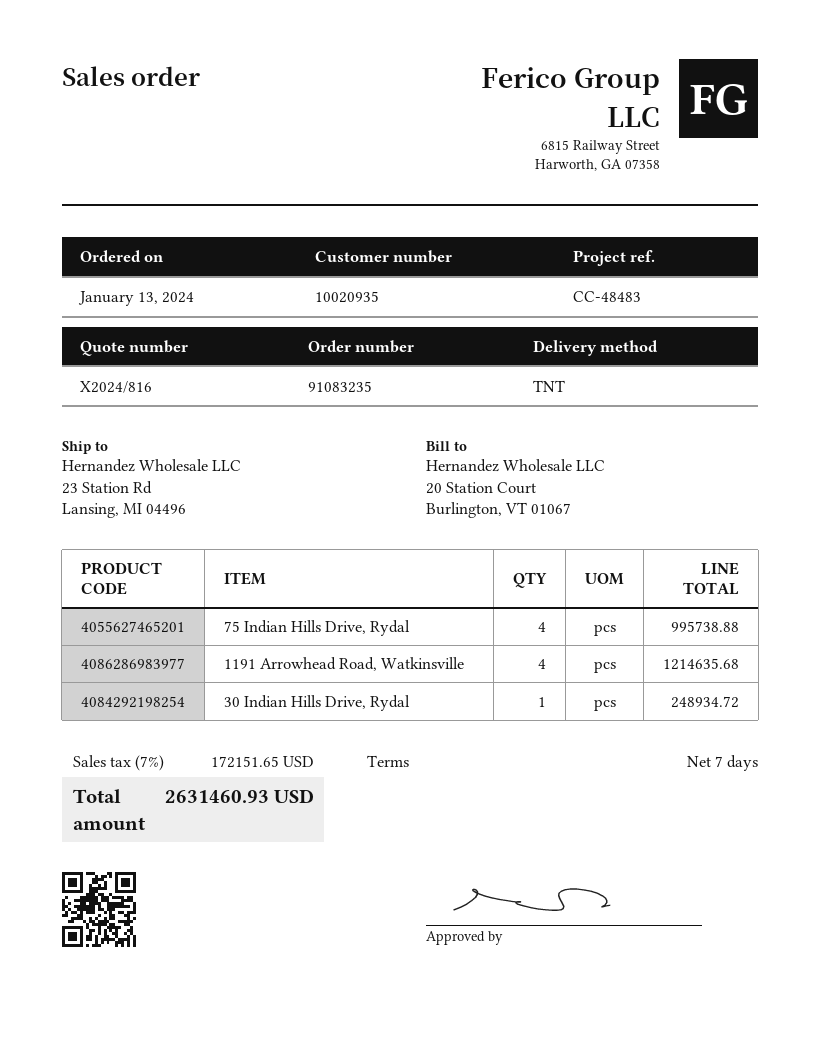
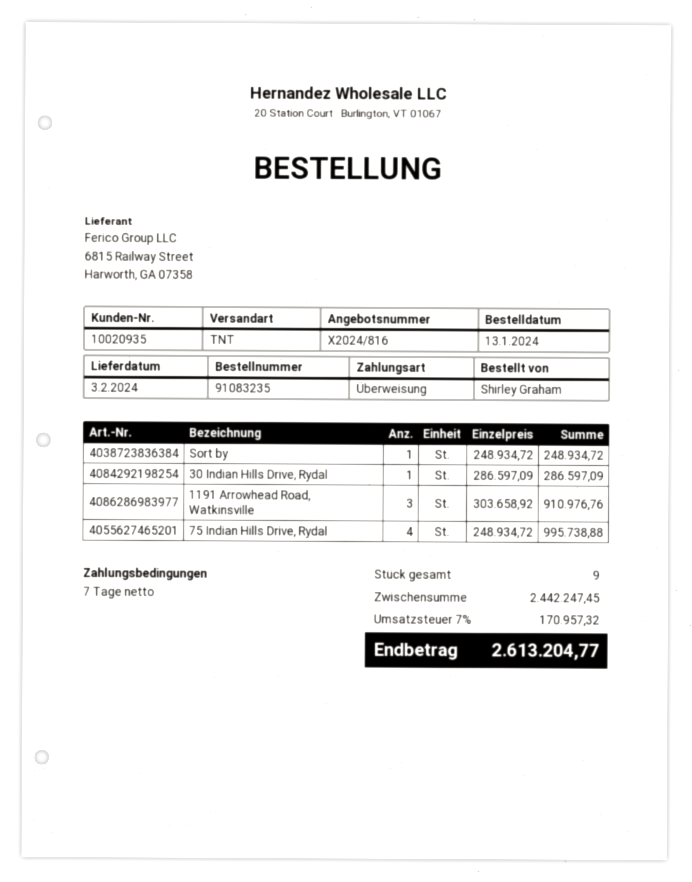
1191 Arrowhead Road, Watkinsville: 4 for 1214635.68 -> 3 for 910976.76
30 Indian Hills Drive, Rydal: 1 for 248934.72 -> 1 for 286597.09
Sort by: none -> 1 for 248934.72
tax: 7% = 172151.65 -> 7% = 170957.32
total: 2631460.93 -> 2613204.77

